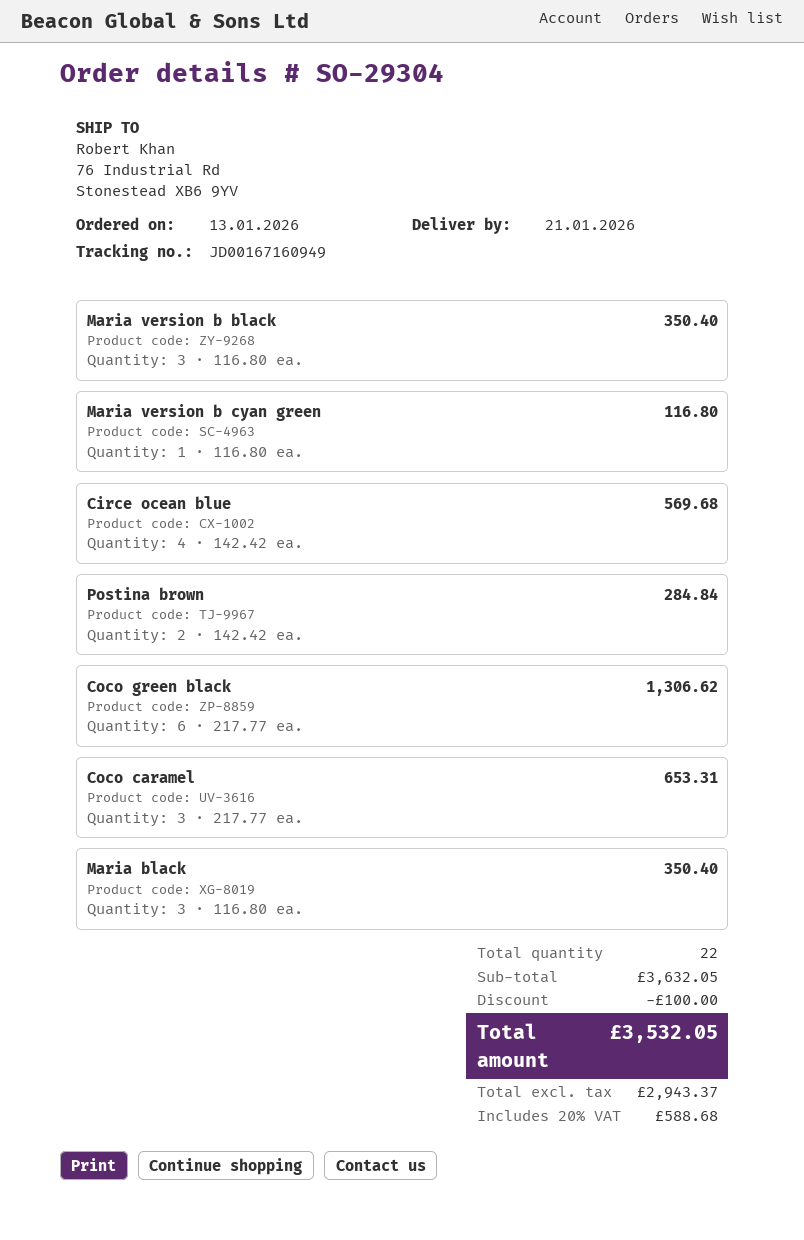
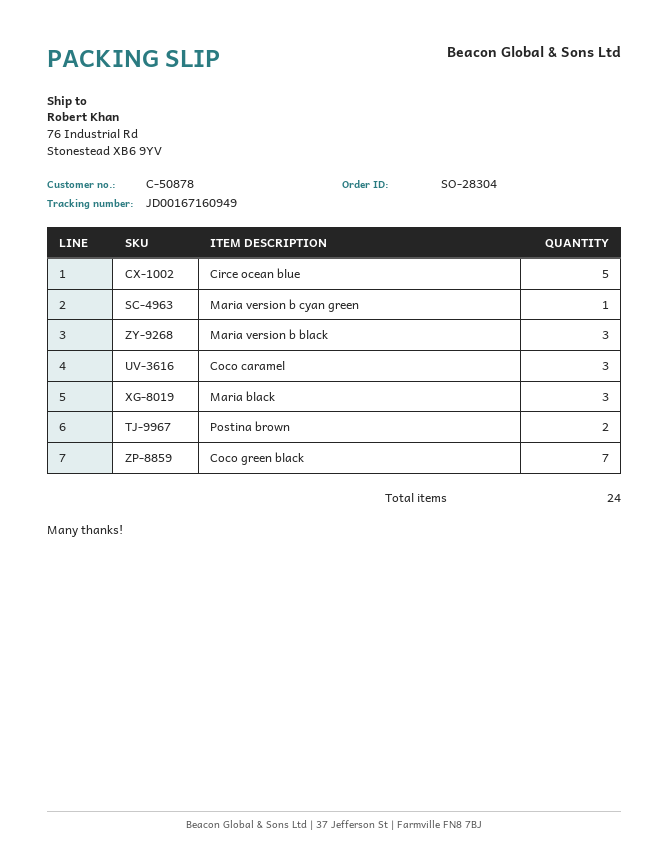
order number: SO-29304 -> SO-28304
Circe ocean blue: 4 -> 5
Coco green black: 6 -> 7
total quantity: 22 -> 24

